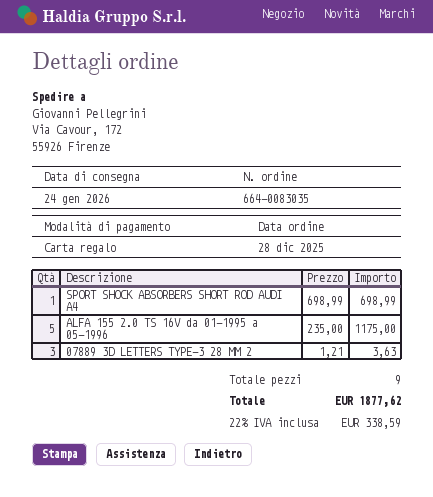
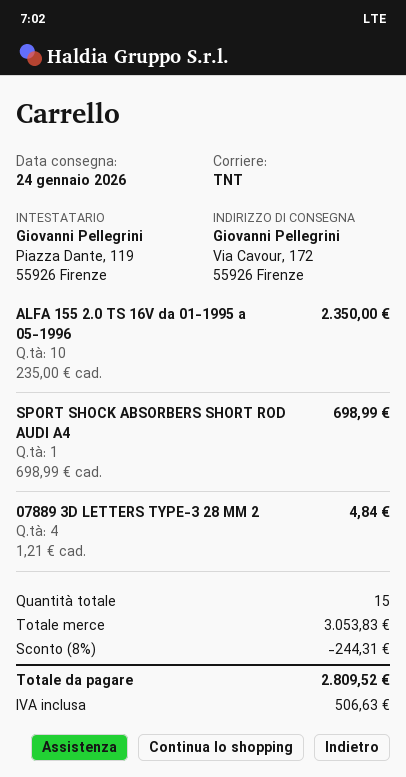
ALFA 155 2.0 TS 16V da 01-1995 a 05-1996: 5 x 235.00 = 1175.00 -> 10 x 235.00 = 2350.00
07889 3D LETTERS TYPE-3 28 MM 2: 3 x 1.21 = 3.63 -> 4 x 1.21 = 4.84
total quantity: 9 -> 15
discount: none -> 8% = 244.31
tax: 338.59 -> 506.63
total: 1877.62 -> 2809.52

